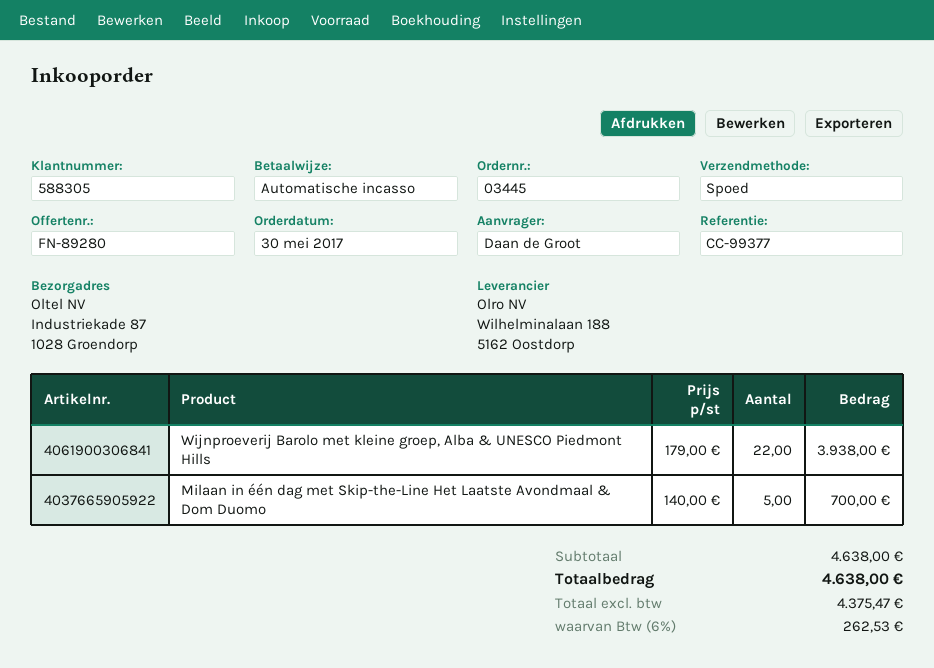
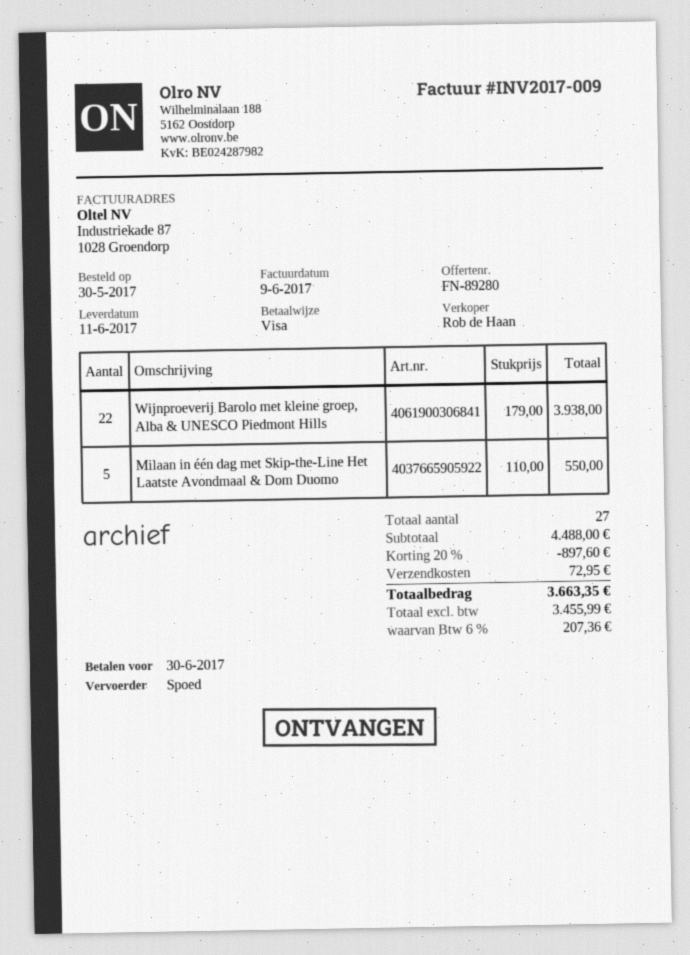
payment method: direct debit -> Visa
Milaan in één dag met Skip-the-Line Het Laatste Avondmaal & Dom Duomo: 5 x 140.00 = 700.00 -> 5 x 110.00 = 550.00
subtotal: 4638.00 -> 4488.00
discount: none -> 20% = 897.60
shipping: none -> 72.95
net: 4375.47 -> 3455.99
tax: 6% = 262.53 -> 6% = 207.36
total: 4638.00 -> 3663.35

